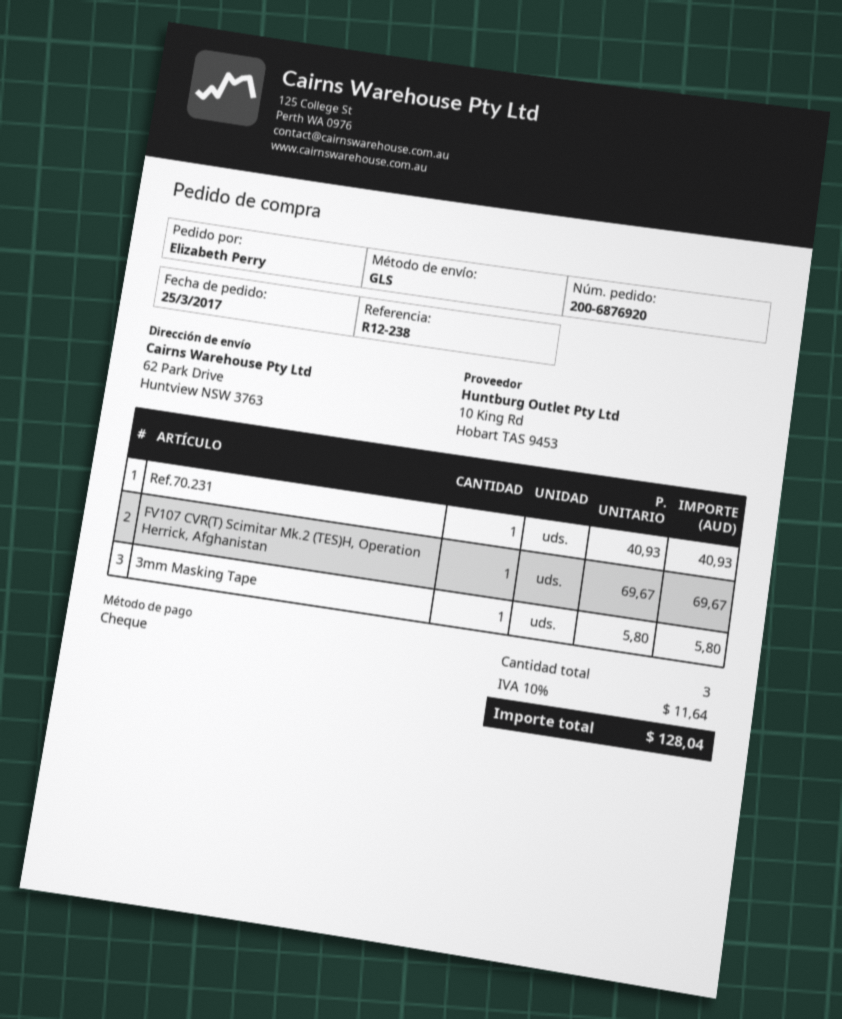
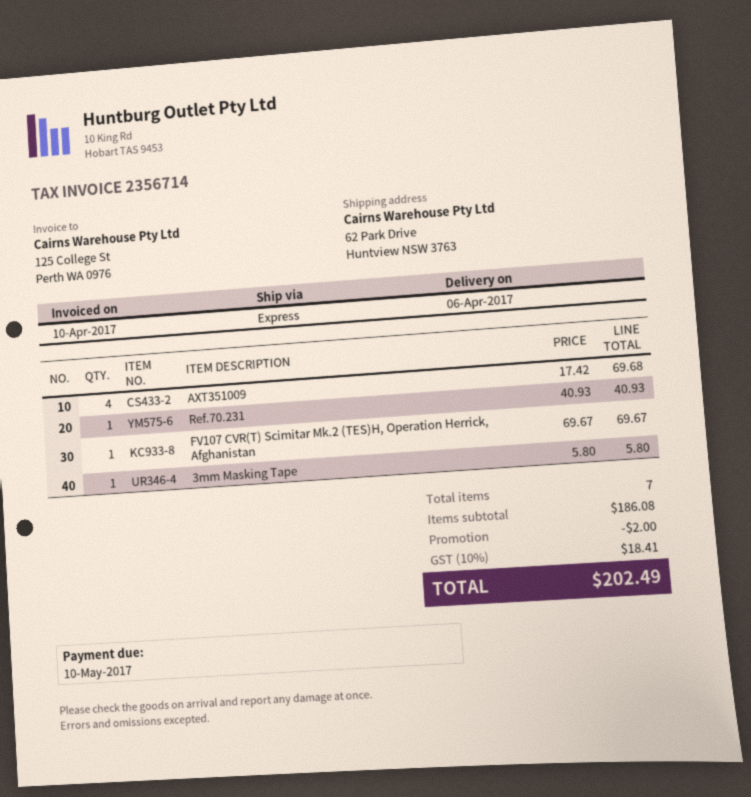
shipping method: GLS -> express
AXT351009: none -> 4 x 17.42 = 69.68
total quantity: 3 -> 7
discount: none -> 2.00
tax: 10% = 11.64 -> 10% = 18.41
total: 128.04 -> 202.49

